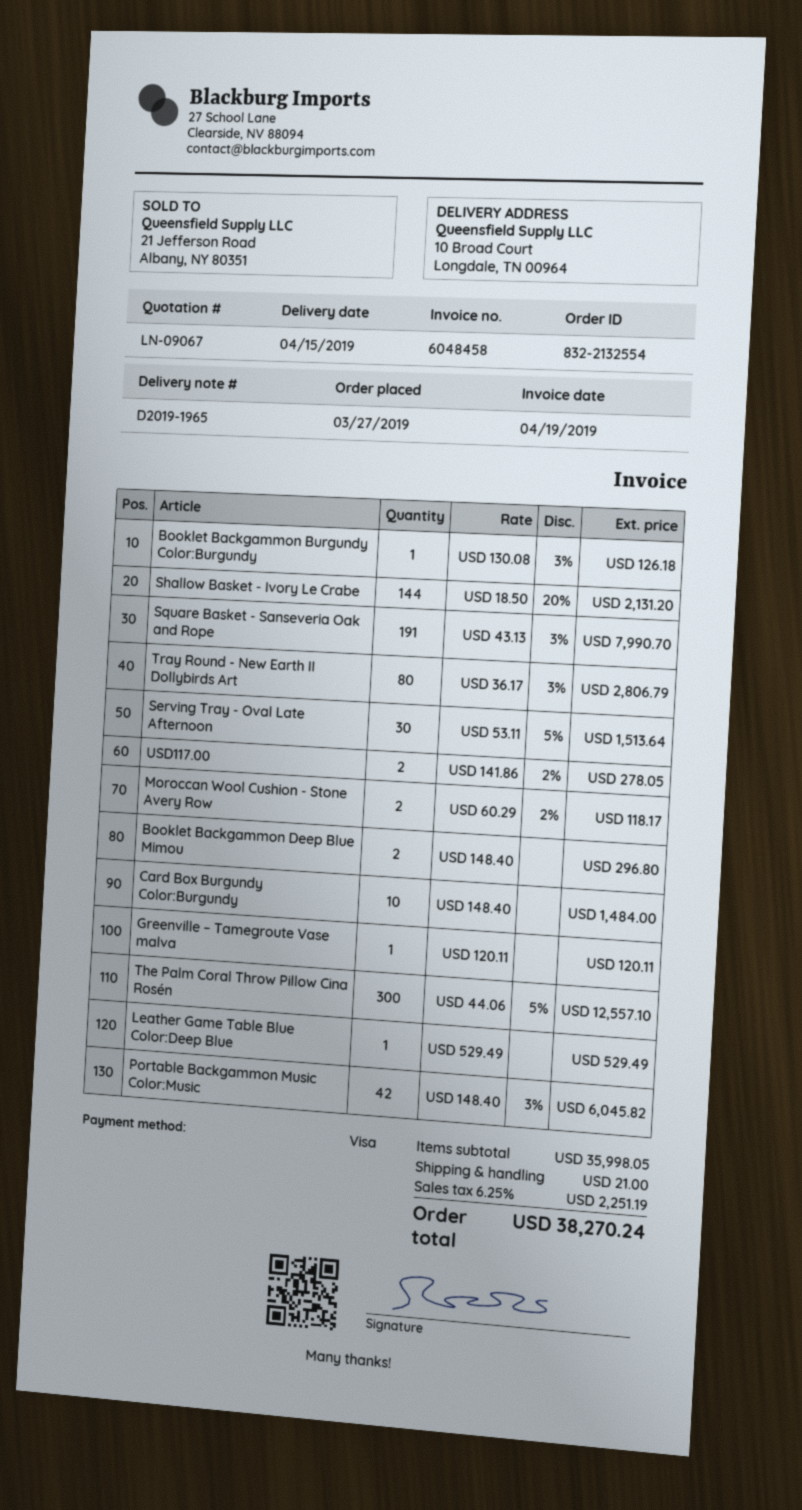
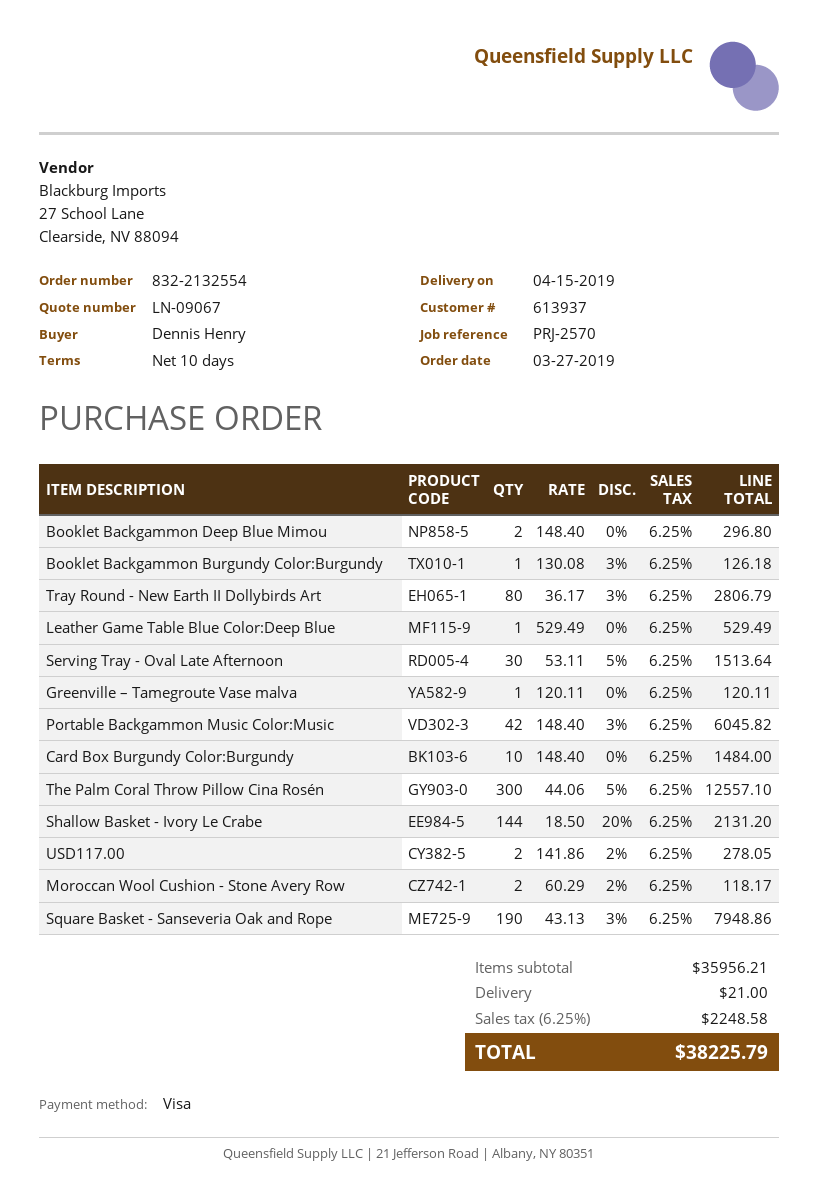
Square Basket - Sanseveria Oak and Rope: 191 x 43.13 - 3% = 7990.70 -> 190 x 43.13 - 3% = 7948.86
subtotal: 35998.05 -> 35956.21
tax: 6.25% = 2251.19 -> 6.25% = 2248.58
total: 38270.24 -> 38225.79

